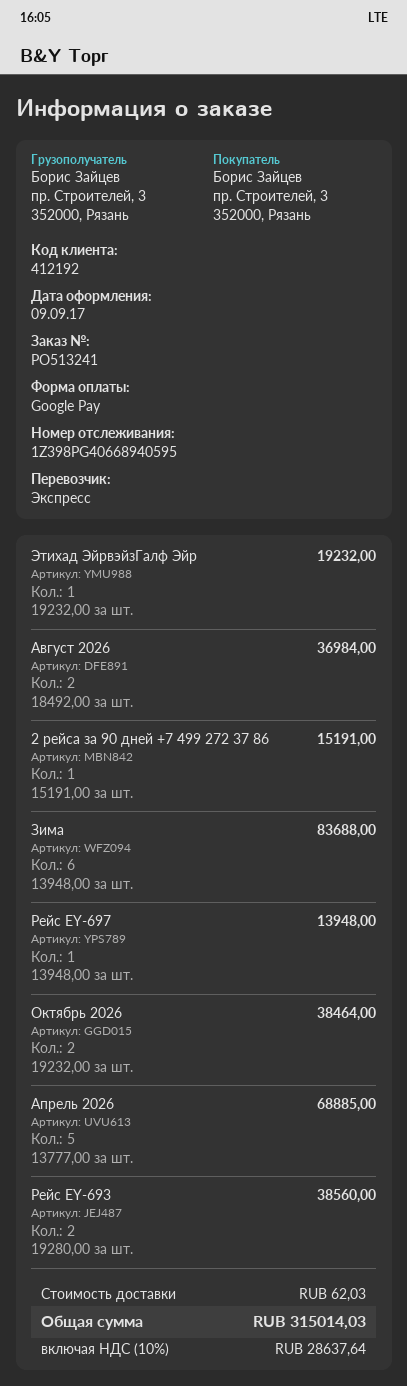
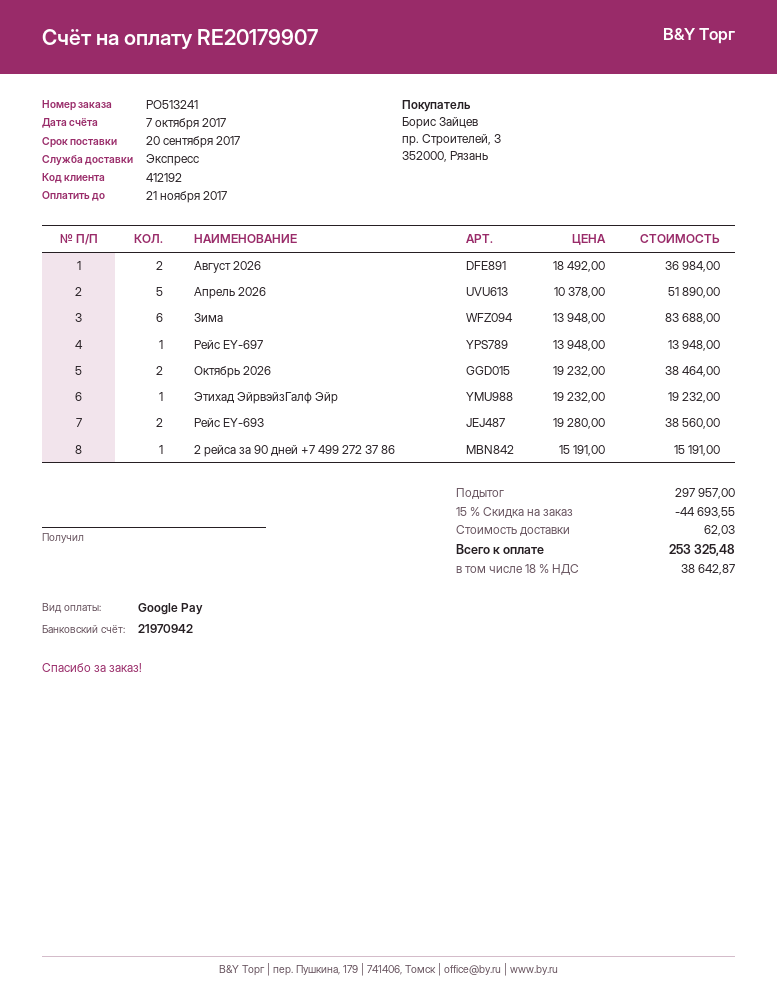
Апрель 2026: 5 x 13777.00 = 68885.00 -> 5 x 10378.00 = 51890.00
discount: none -> 15% = 44693.55
tax: 10% = 28637.64 -> 18% = 38642.87
total: 315014.03 -> 253325.48

